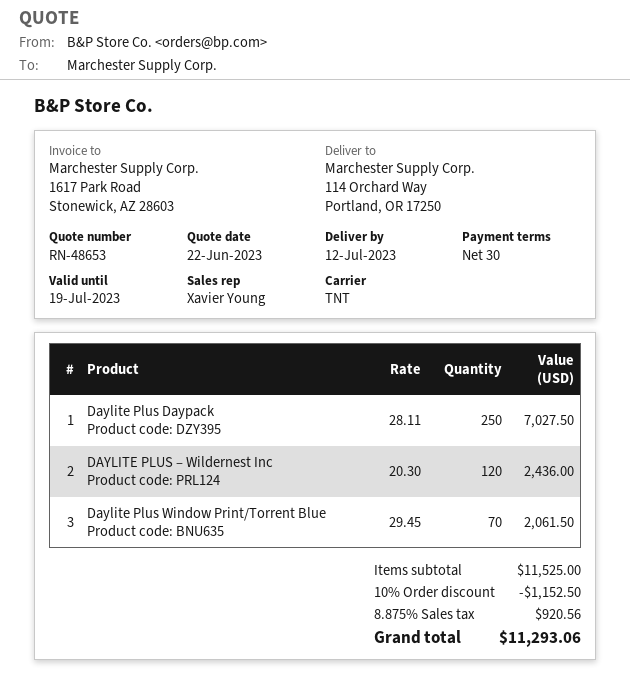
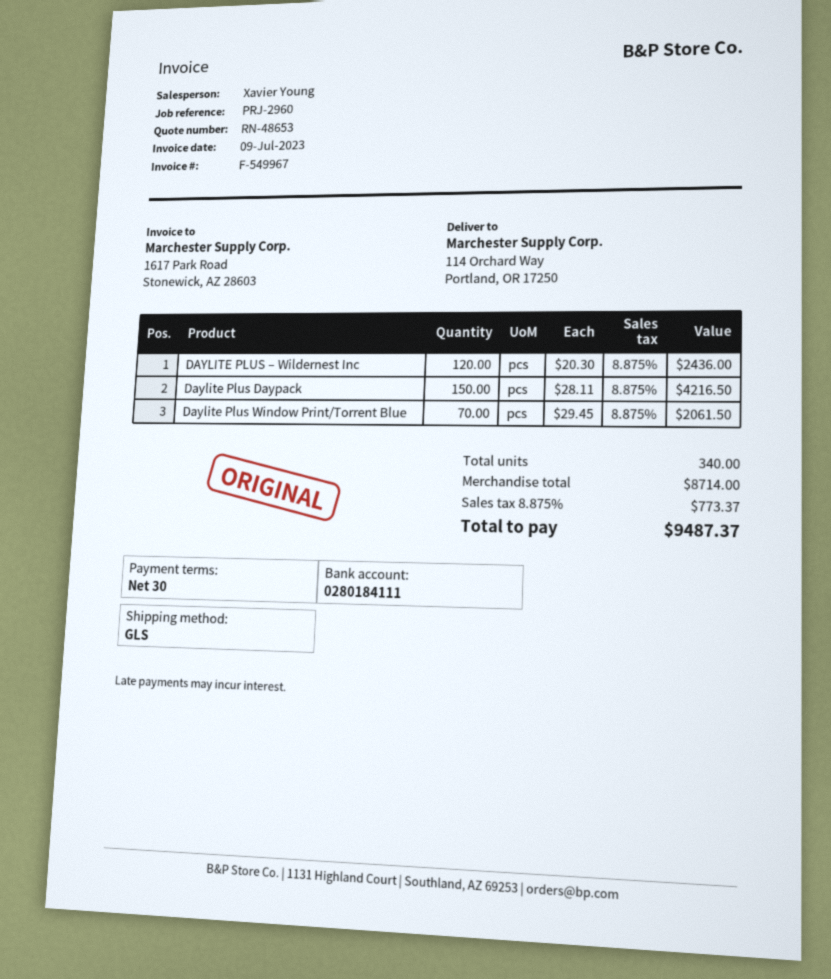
shipping method: TNT -> GLS
Daylite Plus Daypack: 250 x 28.11 = 7027.50 -> 150 x 28.11 = 4216.50
subtotal: 11525.00 -> 8714.00
discount: 10% = 1152.50 -> none
tax: 8.875% = 920.56 -> 8.875% = 773.37
total: 11293.06 -> 9487.37

